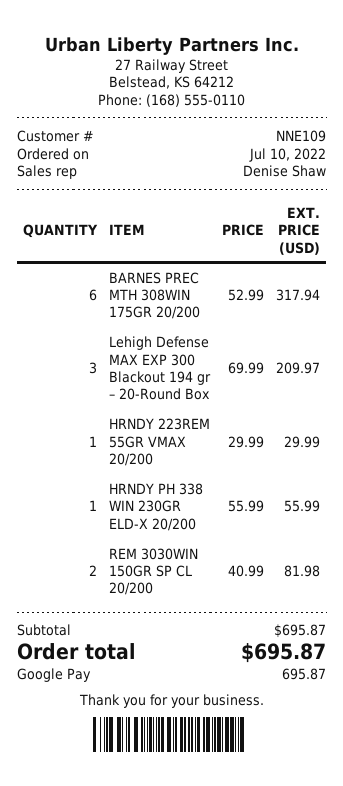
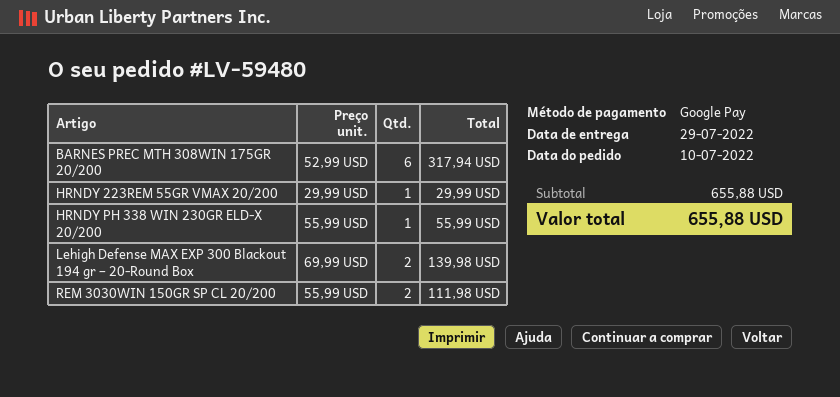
Lehigh Defense MAX EXP 300 Blackout 194 gr – 20‑Round Box: 3 x 69.99 = 209.97 -> 2 x 69.99 = 139.98
REM 3030WIN 150GR SP CL 20/200: 2 x 40.99 = 81.98 -> 2 x 55.99 = 111.98
subtotal: 695.87 -> 655.88
total: 695.87 -> 655.88

